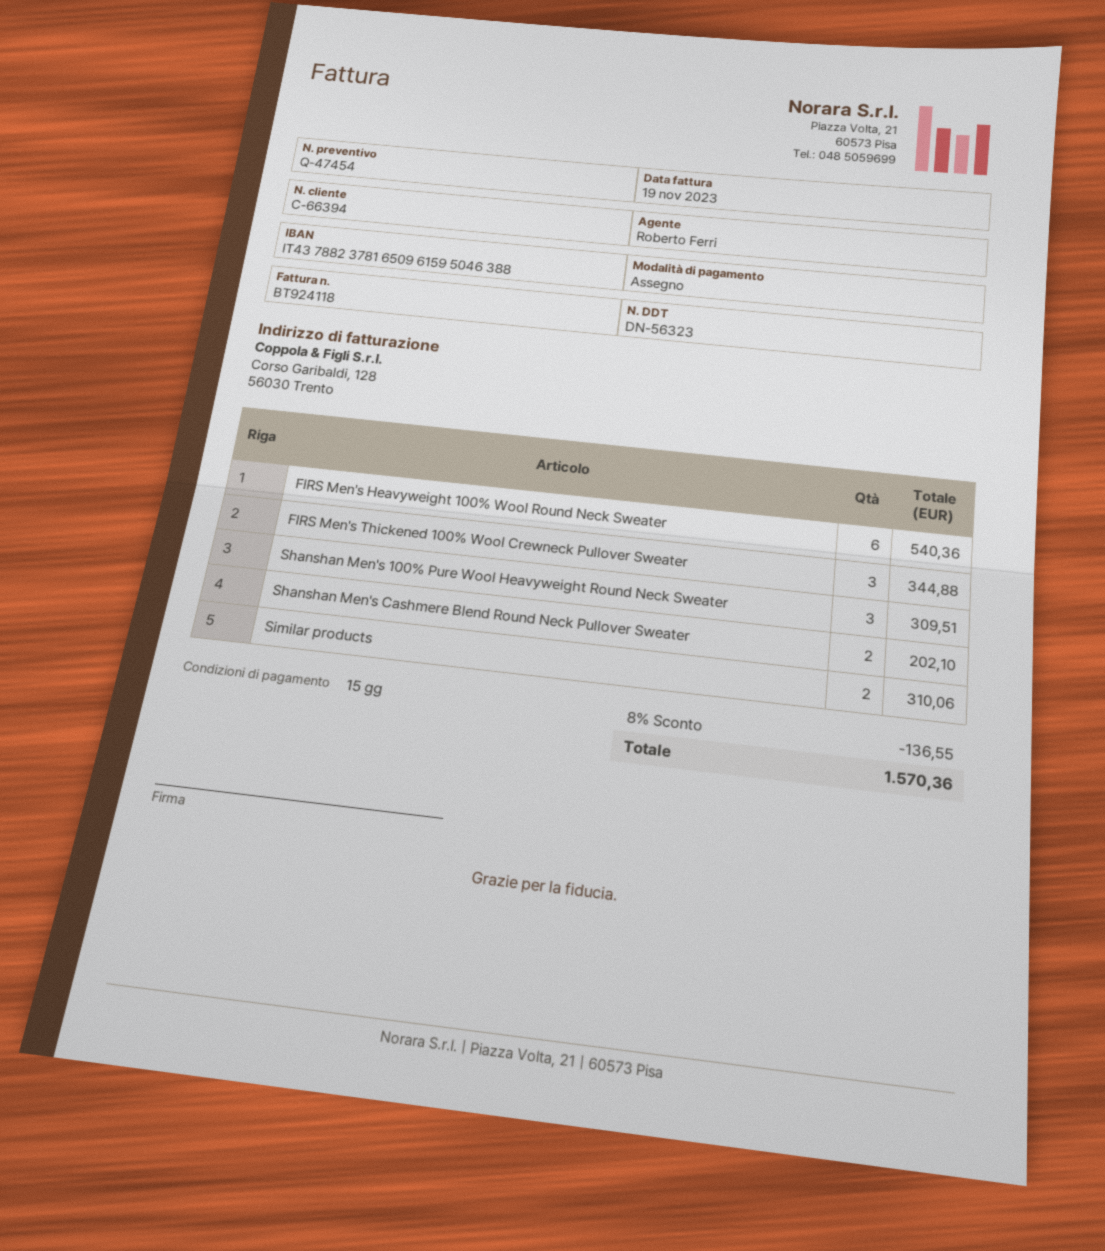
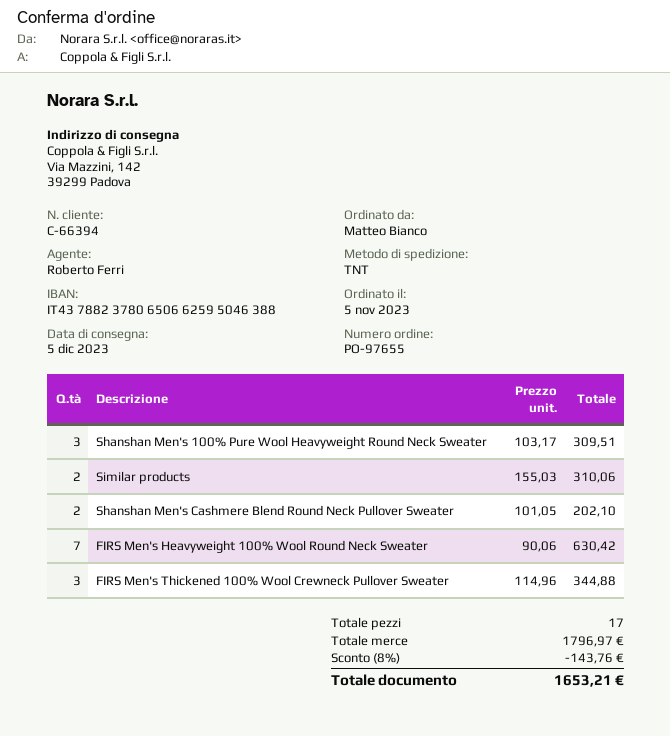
bank account: IT4378823781650961595046388 -> IT4378823780650662595046388
FIRS Men's Heavyweight 100% Wool Round Neck Sweater: 6 for 540.36 -> 7 for 630.42
discount: 8% = 136.55 -> 8% = 143.76
total: 1570.36 -> 1653.21

